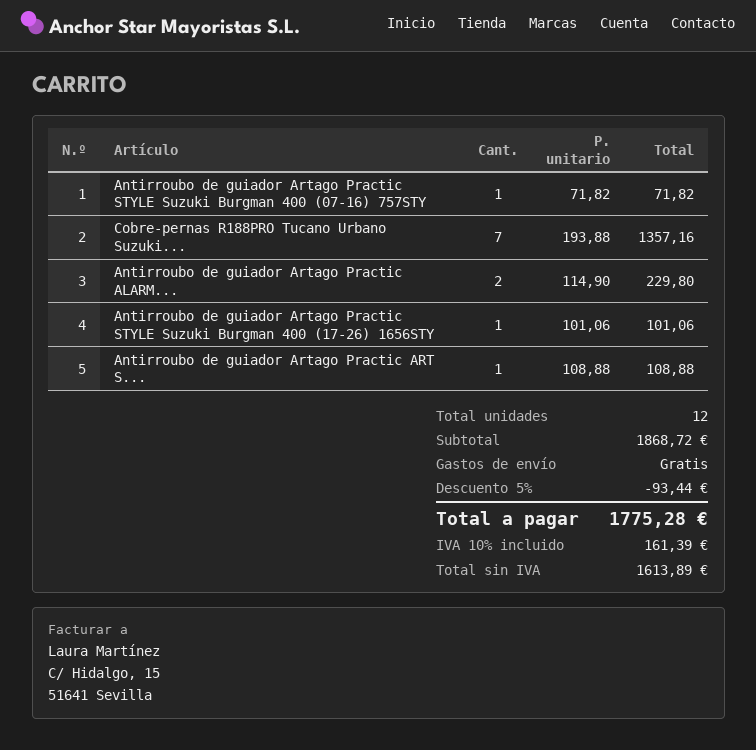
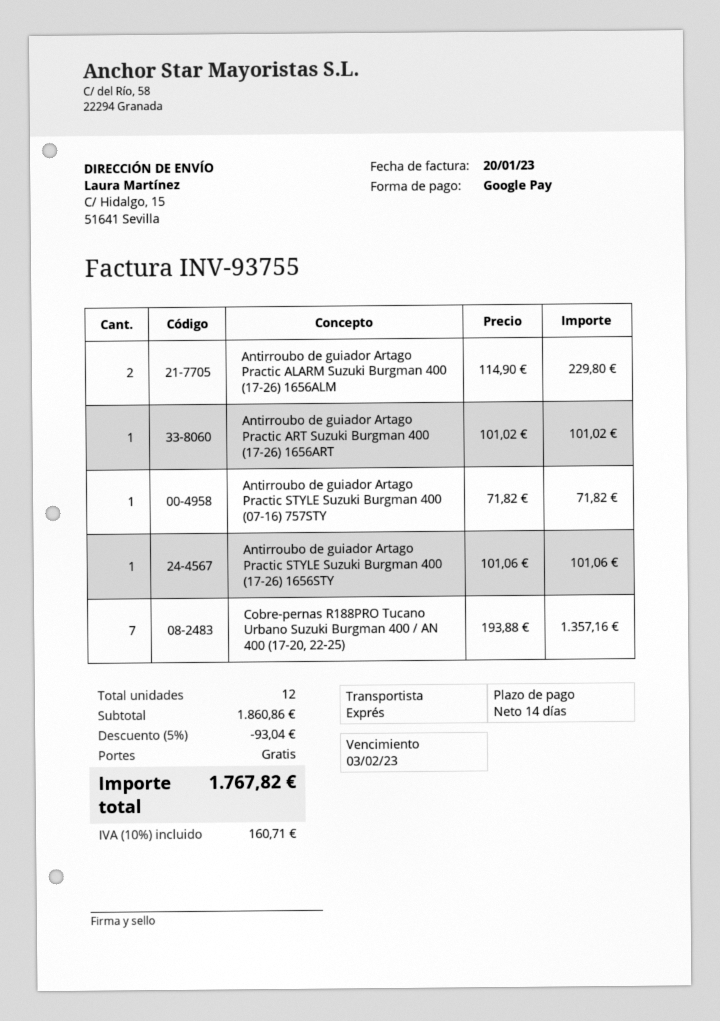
Antirroubo de guiador Artago Practic ART S...: 1 x 108.88 = 108.88 -> 1 x 101.02 = 101.02
subtotal: 1868.72 -> 1860.86
discount: 5% = 93.44 -> 5% = 93.04
tax: 10% = 161.39 -> 10% = 160.71
total: 1775.28 -> 1767.82

